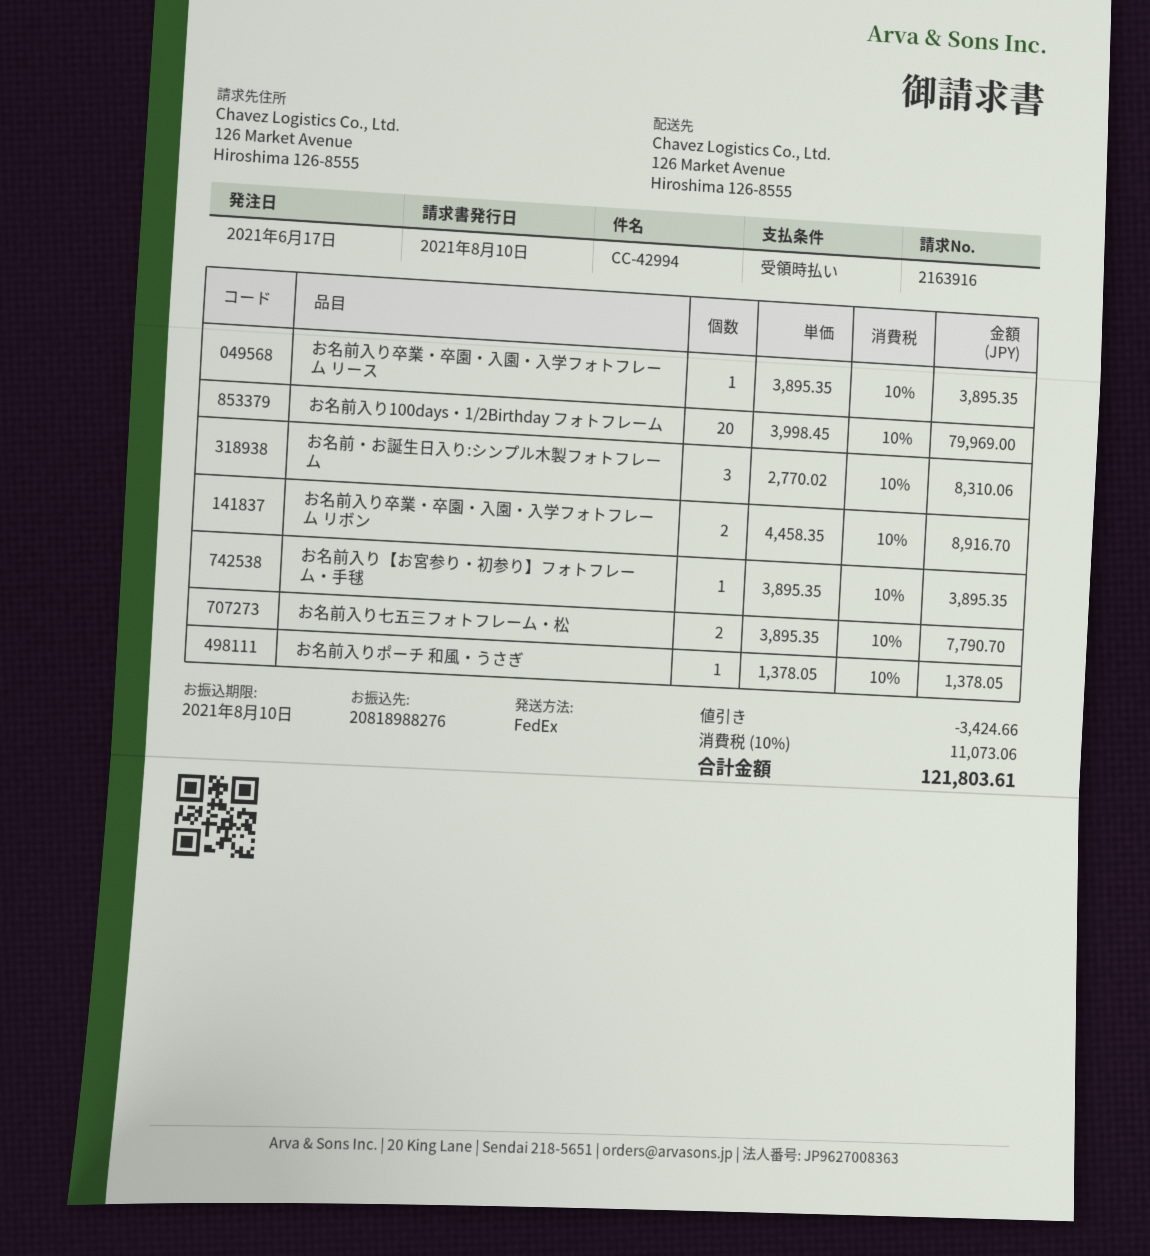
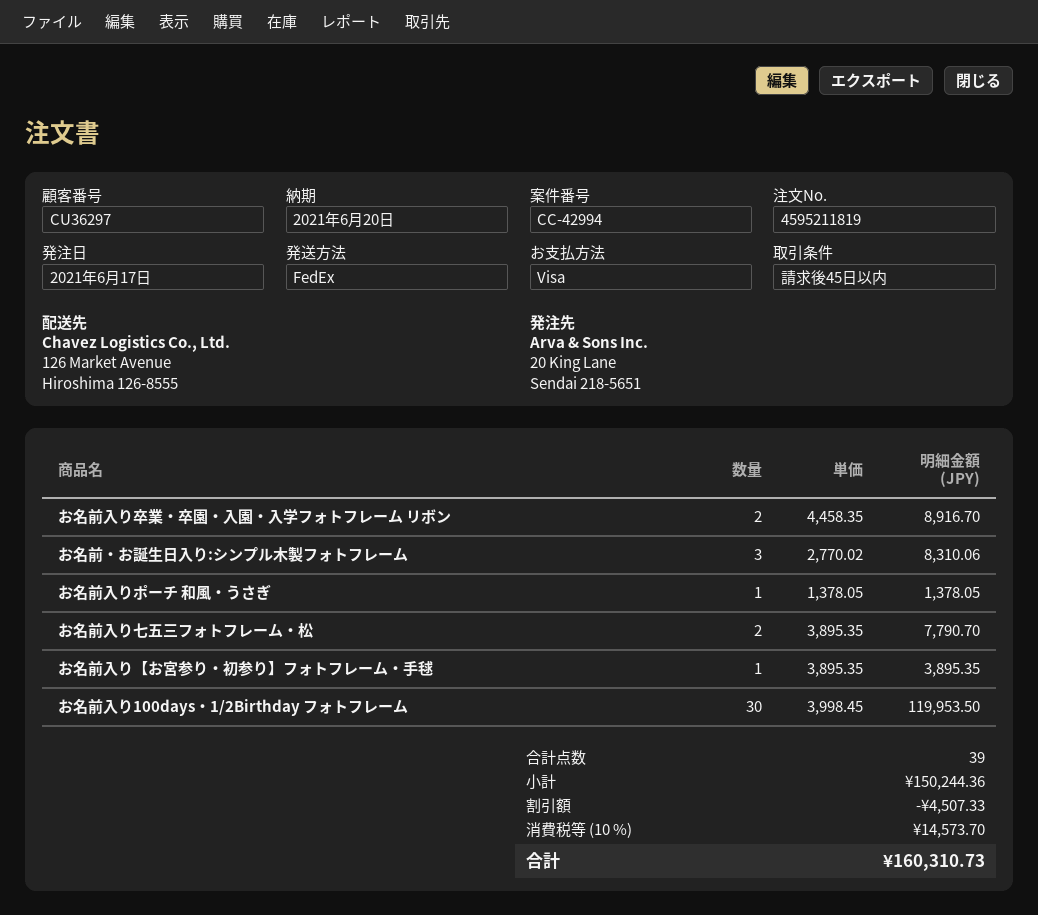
payment terms: on receipt -> 45 days
お名前入り卒業・卒園・入園・入学フォトフレーム リース: 1 x 3895.35 = 3895.35 -> none
お名前入り100days・1/2Birthday フォトフレーム: 20 x 3998.45 = 79969.00 -> 30 x 3998.45 = 119953.50
discount: 3424.66 -> 4507.33
tax: 10% = 11073.06 -> 10% = 14573.70
total: 121803.61 -> 160310.73

